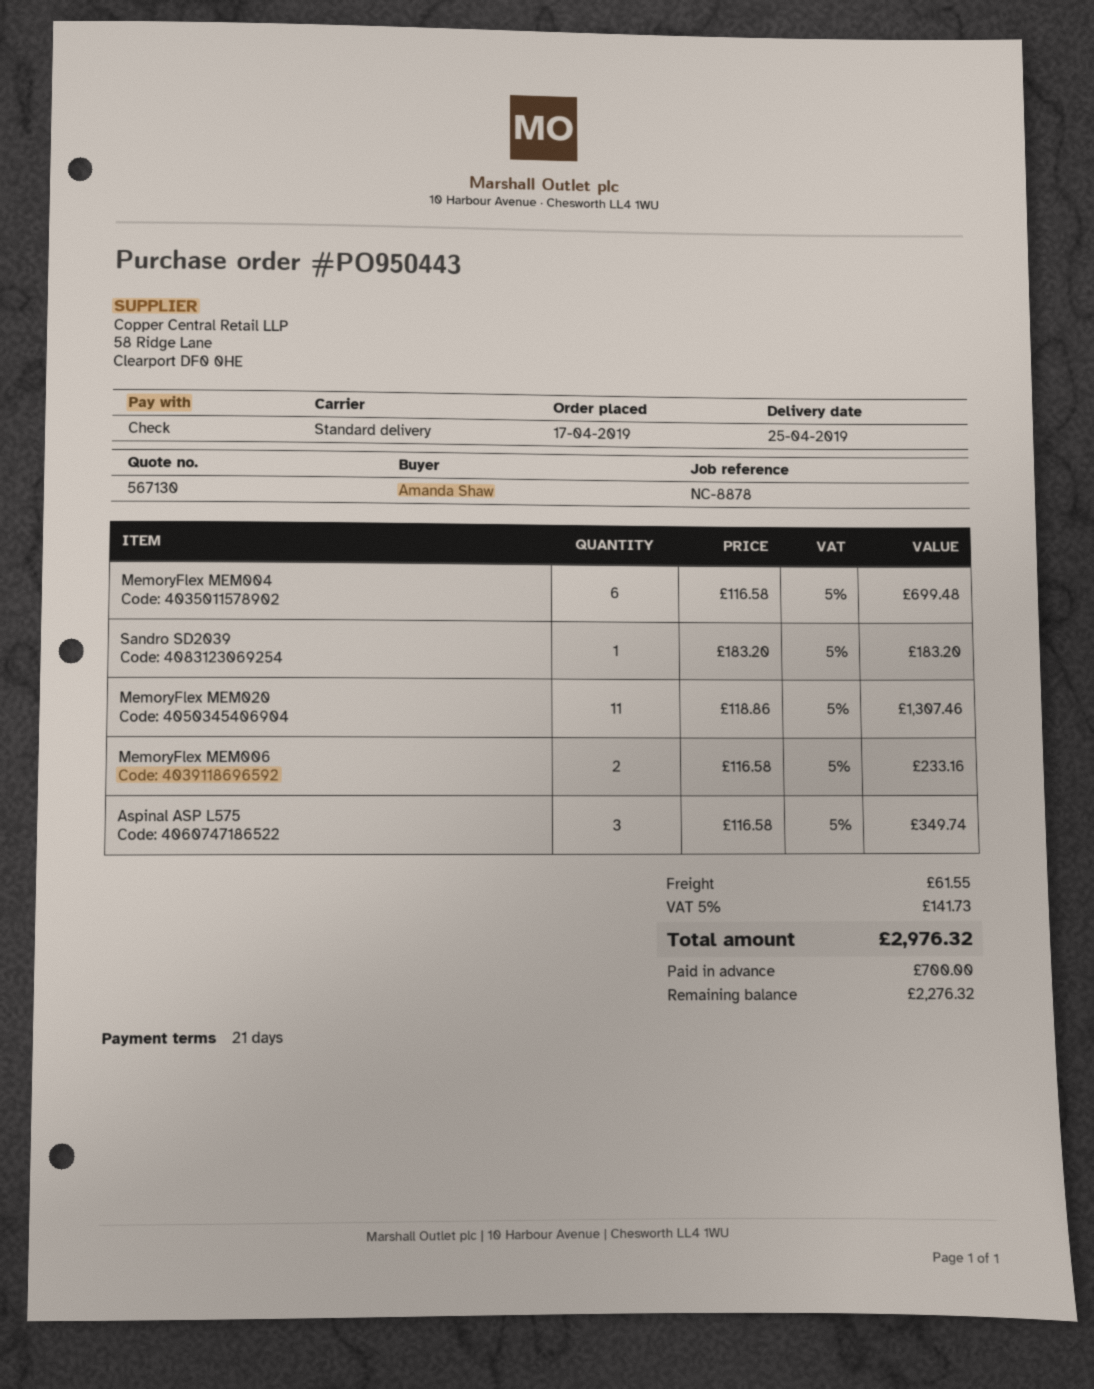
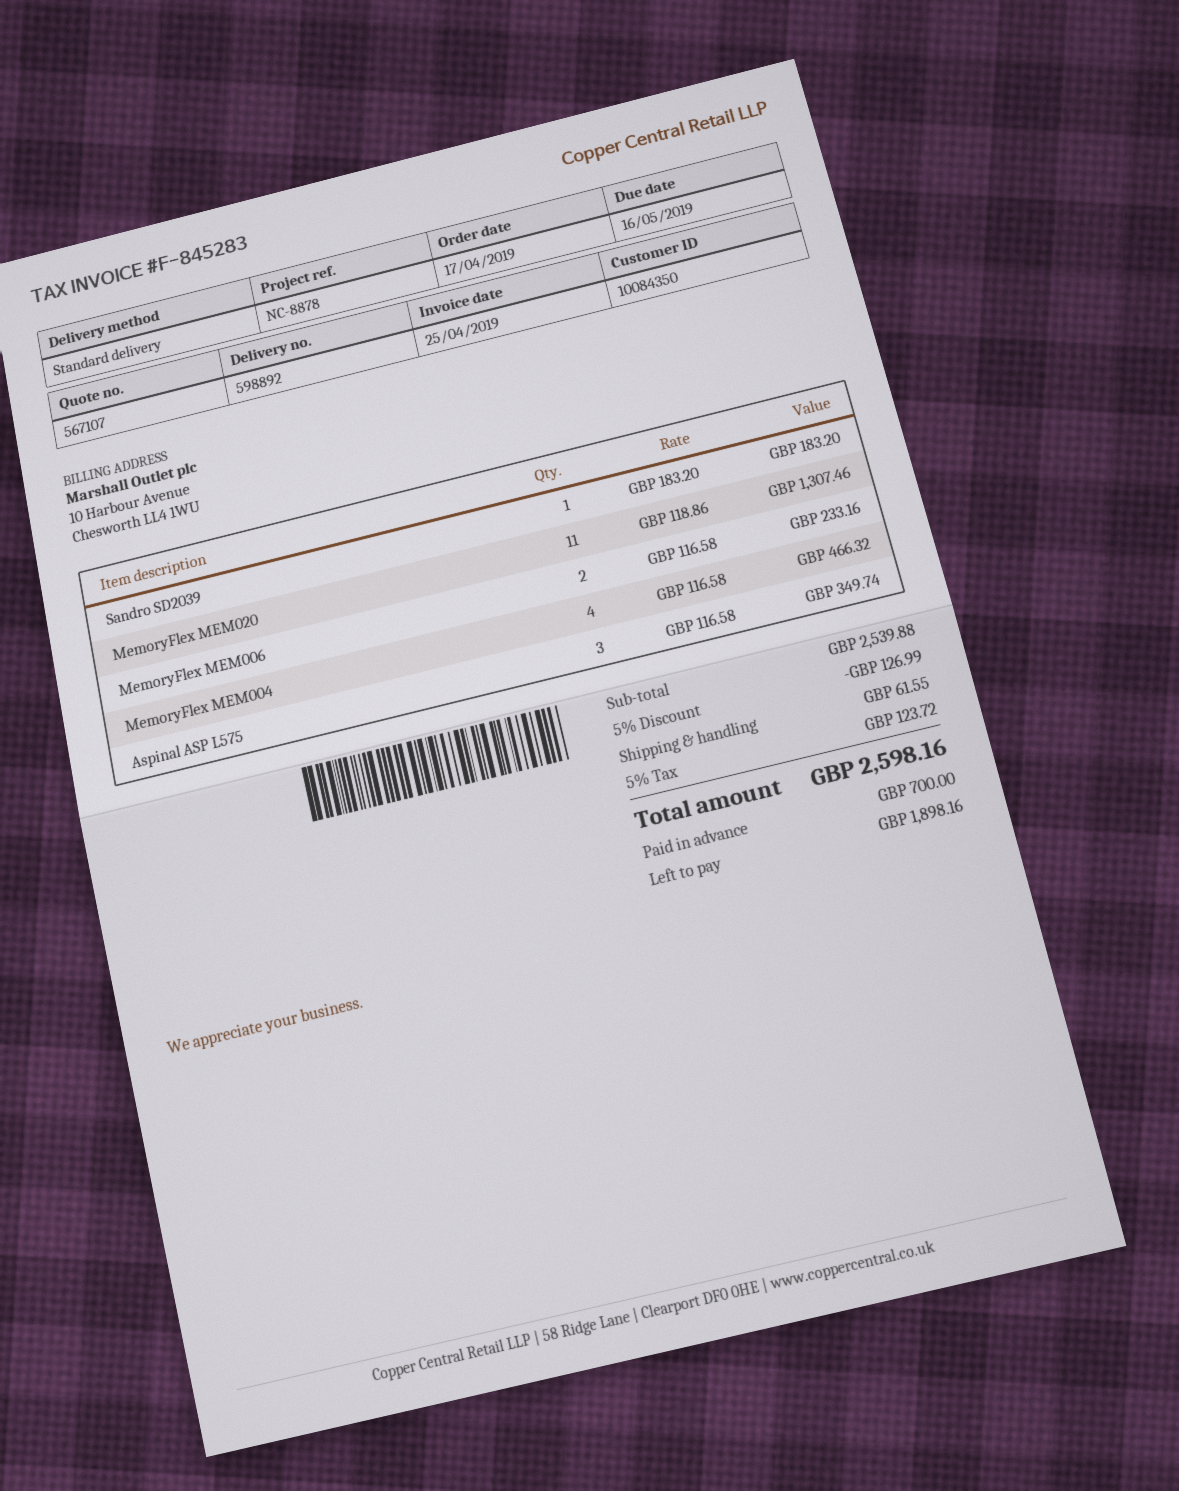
quote number: 567130 -> 567107
MemoryFlex MEM004: 6 x 116.58 = 699.48 -> 4 x 116.58 = 466.32
discount: none -> 5% = 126.99
tax: 5% = 141.73 -> 5% = 123.72
total: 2976.32 -> 2598.16
balance: 2276.32 -> 1898.16

